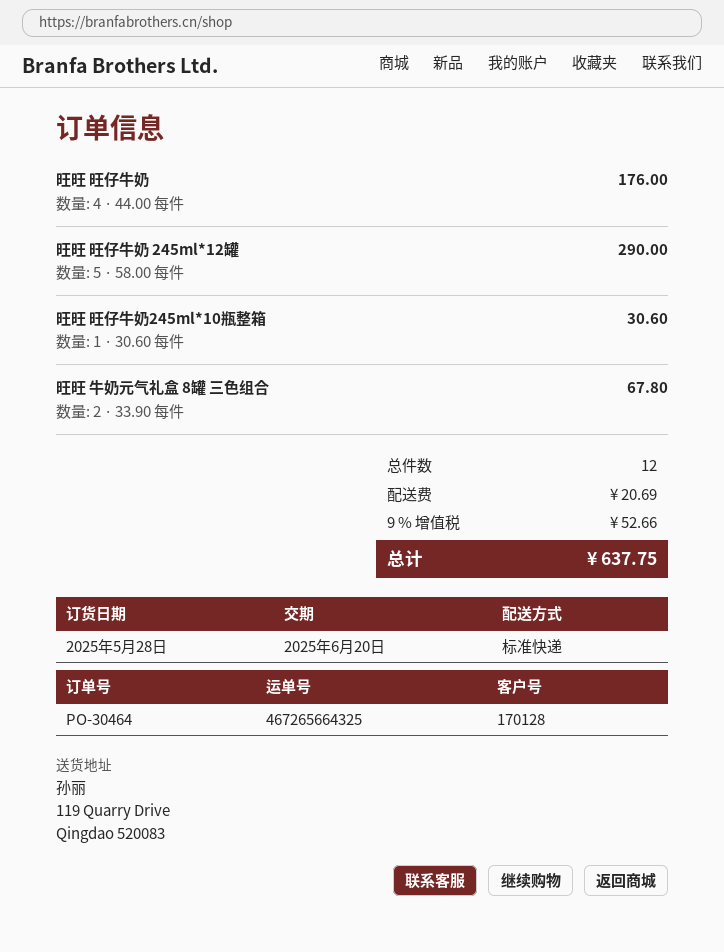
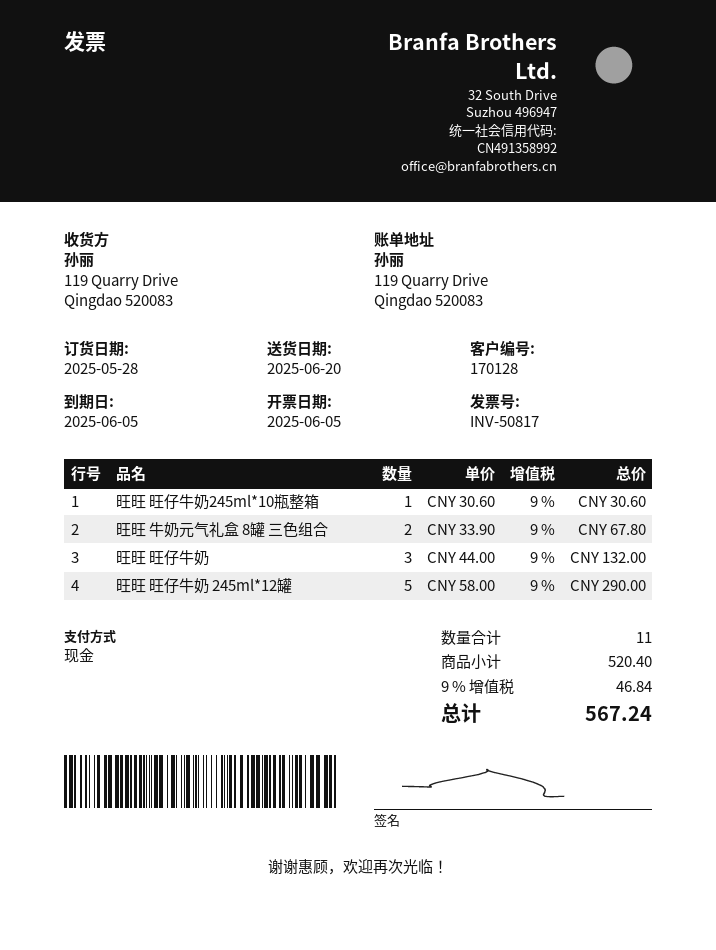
旺旺 旺仔牛奶: 4 x 44.00 = 176.00 -> 3 x 44.00 = 132.00
total quantity: 12 -> 11
shipping: 20.69 -> none
tax: 9% = 52.66 -> 9% = 46.84
total: 637.75 -> 567.24

